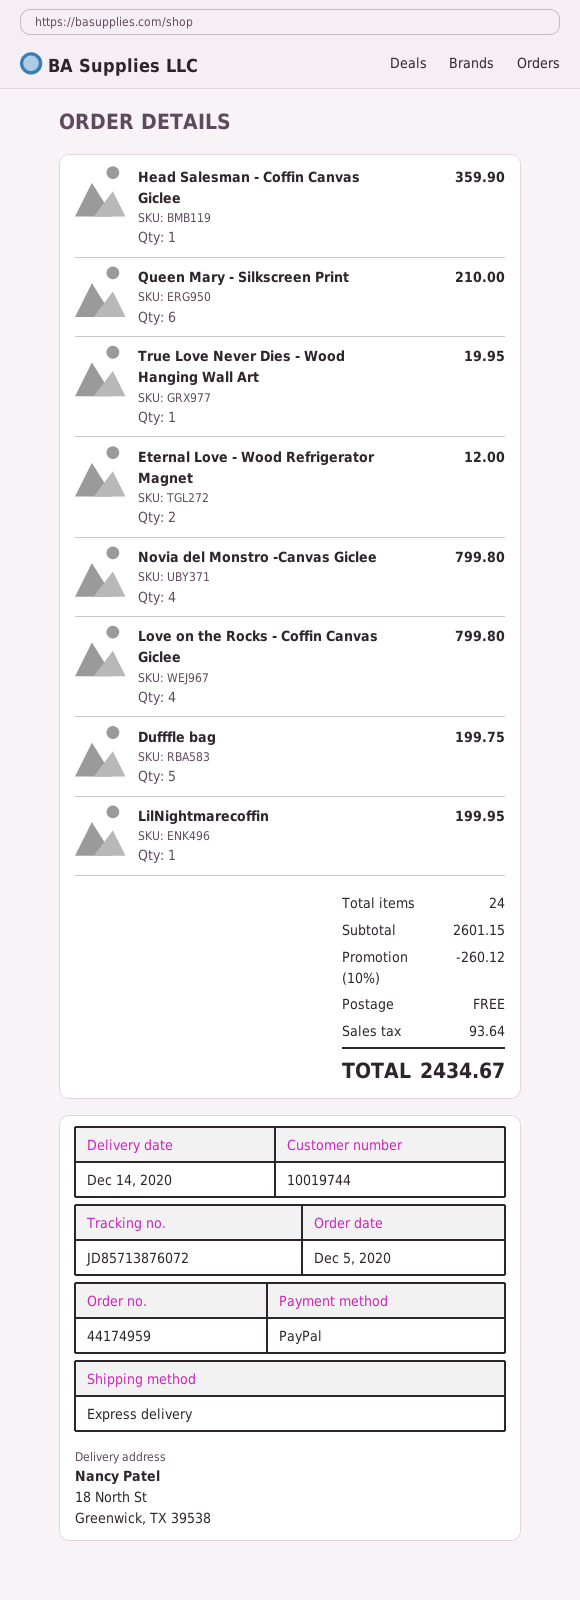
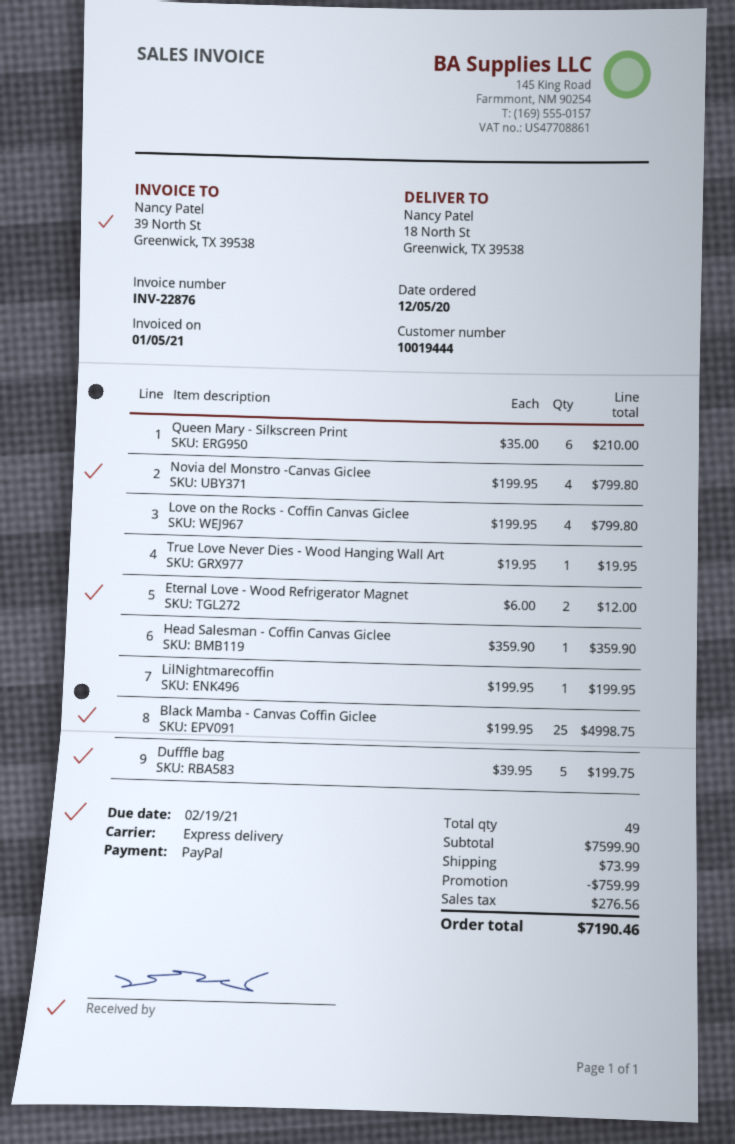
customer number: 10019744 -> 10019444
Black Mamba - Canvas Coffin Giclee: none -> 25 for 4998.75
total quantity: 24 -> 49
subtotal: 2601.15 -> 7599.90
discount: 260.12 -> 759.99
shipping: 0.00 -> 73.99
tax: 93.64 -> 276.56
total: 2434.67 -> 7190.46

